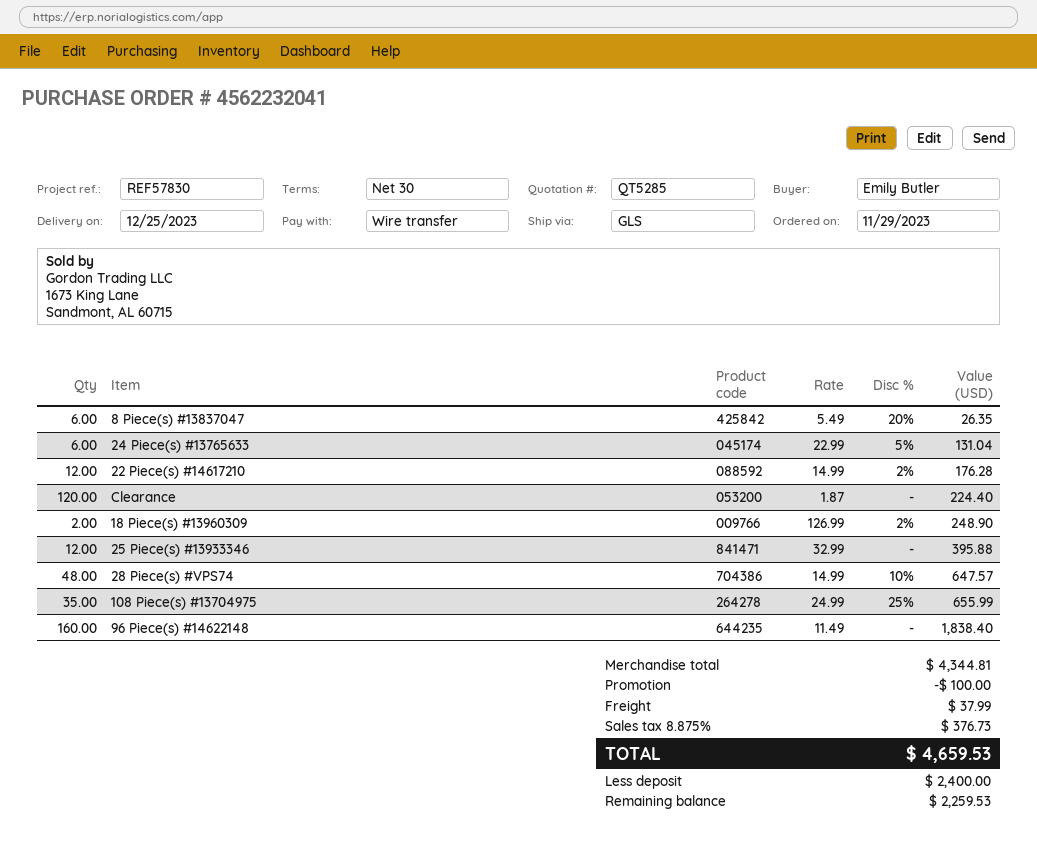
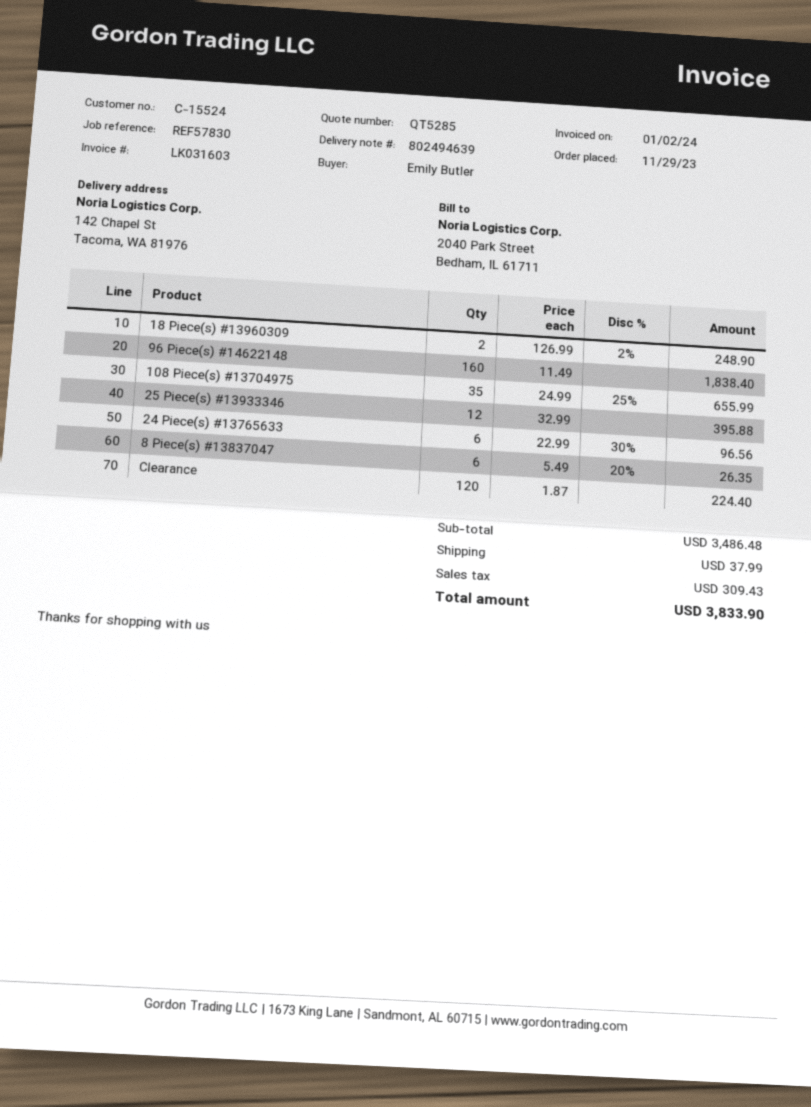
24 Piece(s) #13765633: 6 x 22.99 - 5% = 131.04 -> 6 x 22.99 - 30% = 96.56
22 Piece(s) #14617210: 12 x 14.99 - 2% = 176.28 -> none
28 Piece(s) #VPS74: 48 x 14.99 - 10% = 647.57 -> none
subtotal: 4344.81 -> 3486.48
discount: 100.00 -> none
tax: 376.73 -> 309.43
total: 4659.53 -> 3833.90

